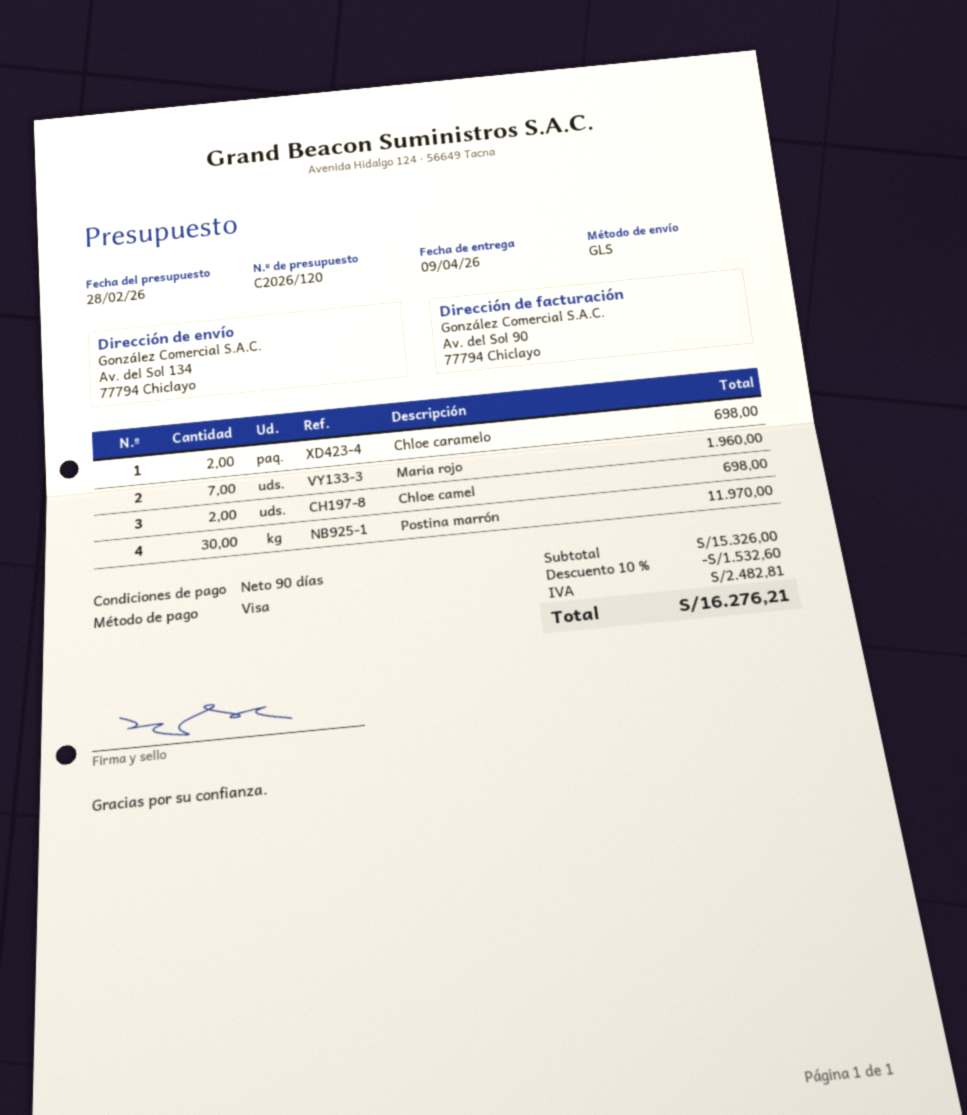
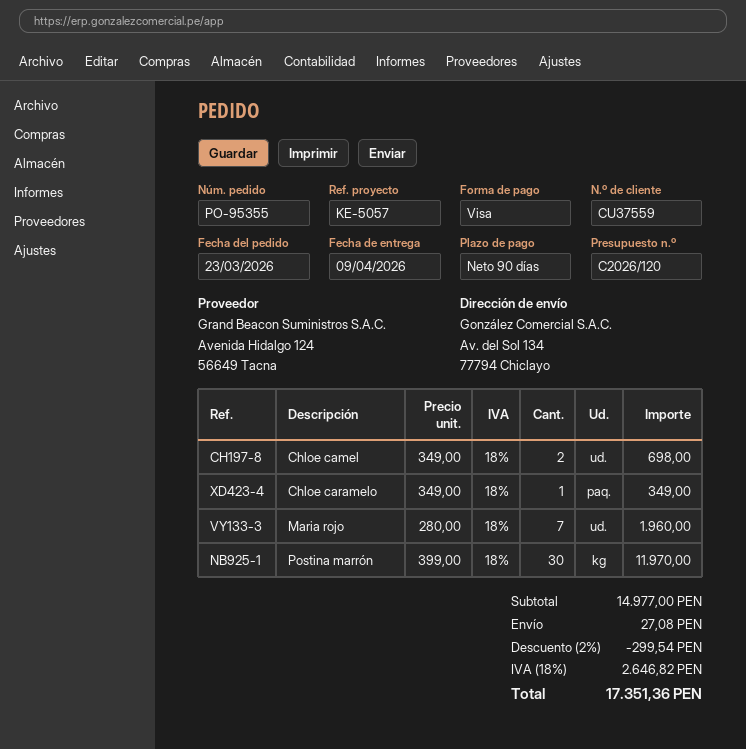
Chloe caramelo: 2 for 698.00 -> 1 for 349.00
subtotal: 15326.00 -> 14977.00
discount: 10% = 1532.60 -> 2% = 299.54
shipping: none -> 27.08
tax: 2482.81 -> 2646.82
total: 16276.21 -> 17351.36

